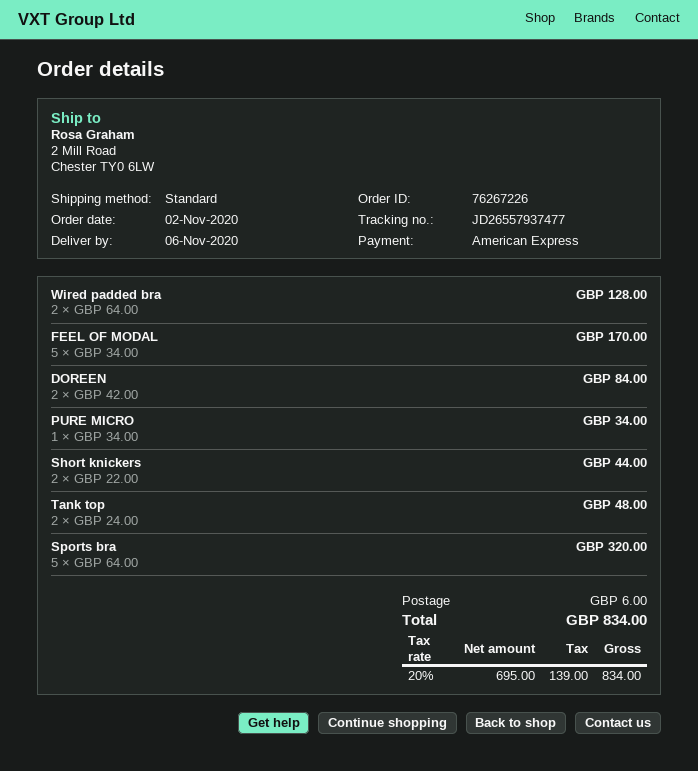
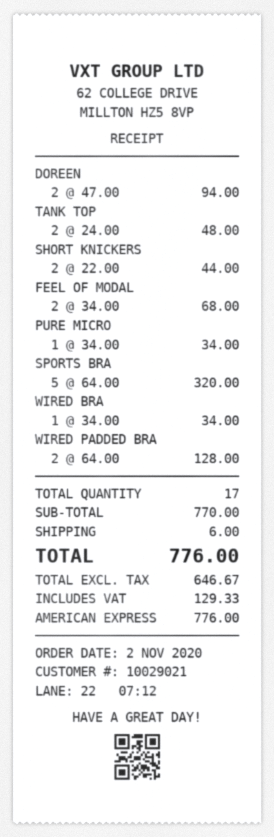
FEEL OF MODAL: 5 x 34.00 = 170.00 -> 2 x 34.00 = 68.00
DOREEN: 2 x 42.00 = 84.00 -> 2 x 47.00 = 94.00
WIRED BRA: none -> 1 x 34.00 = 34.00
net: 695.00 -> 646.67
tax: 139.00 -> 129.33
total: 834.00 -> 776.00

